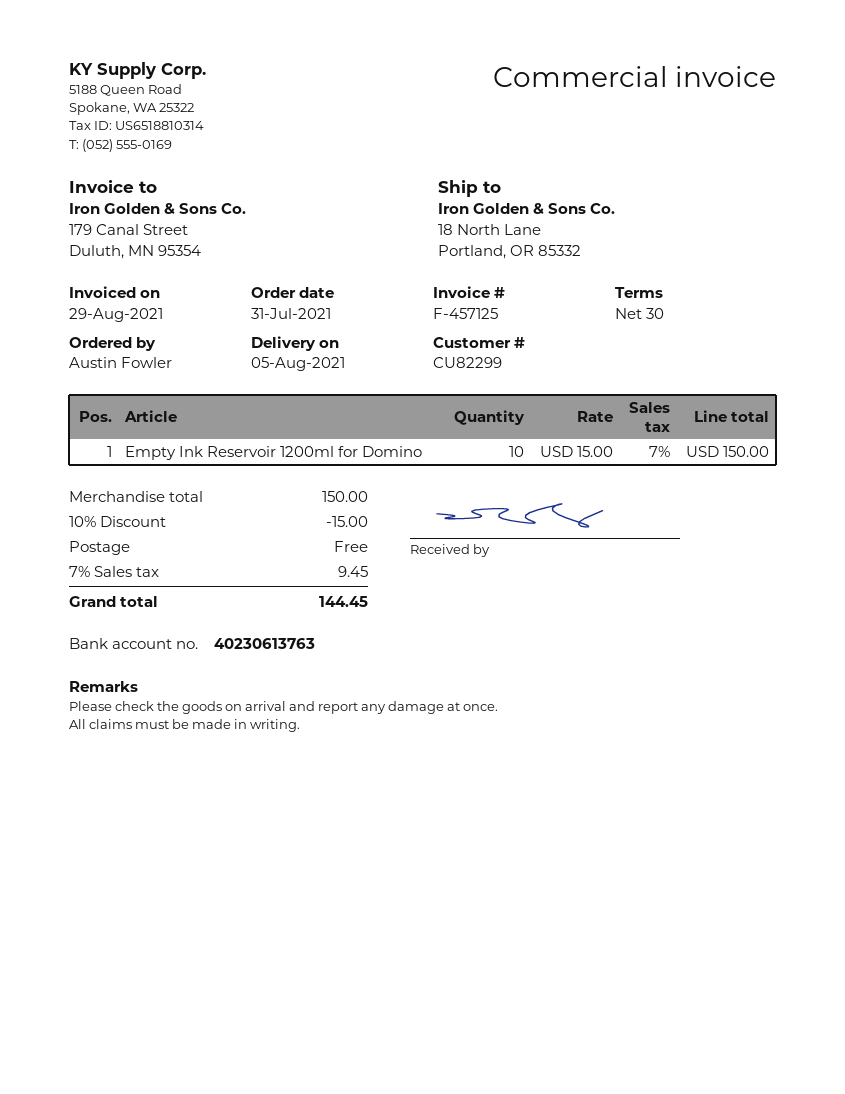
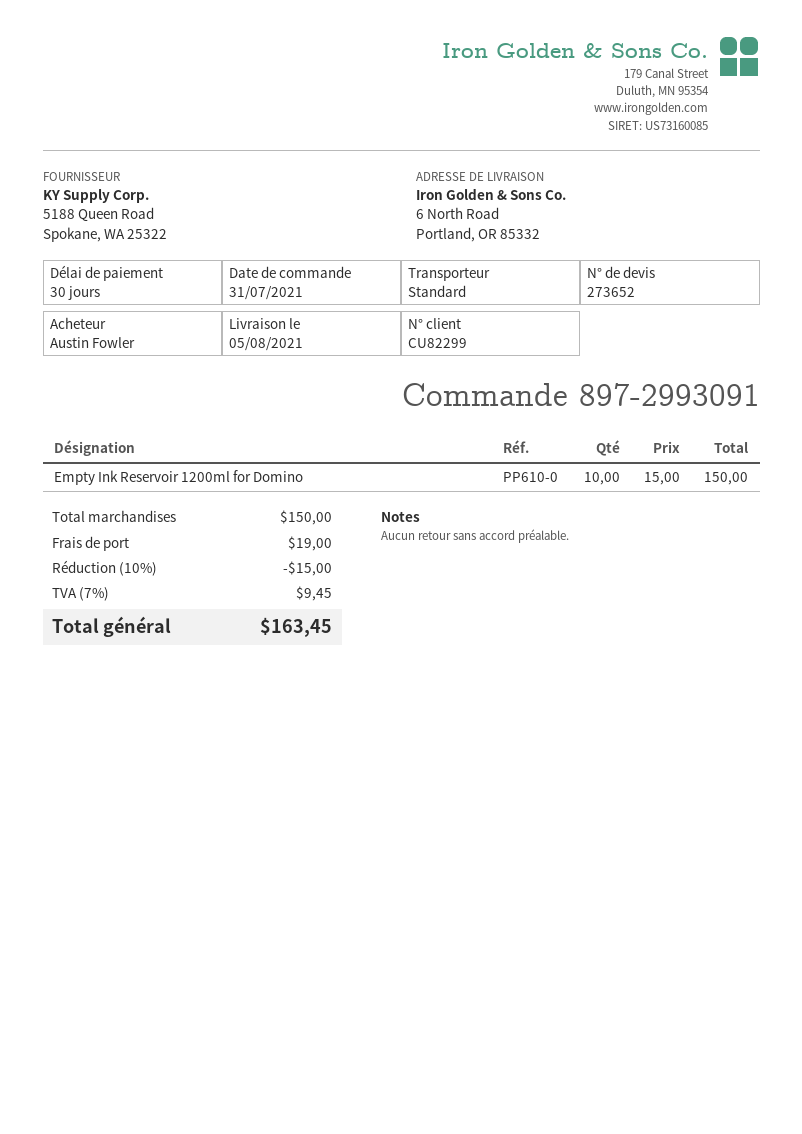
ship to: 18 North Lane, Portland, OR 85332 -> 6 North Road, Portland, OR 85332
shipping: 0.00 -> 19.00
total: 144.45 -> 163.45

